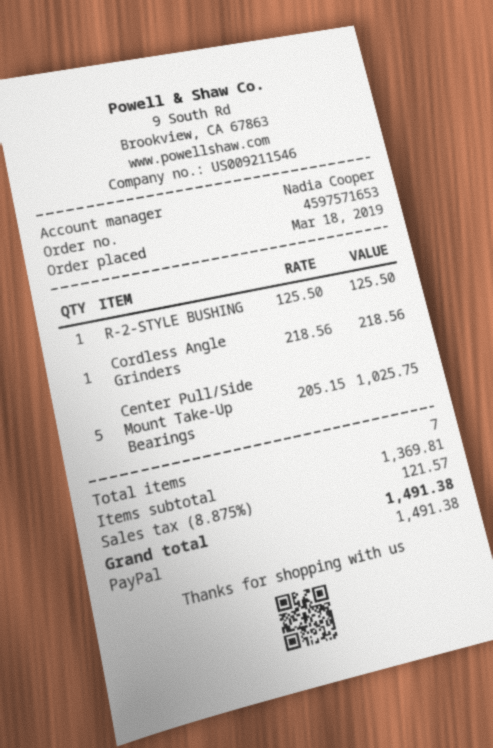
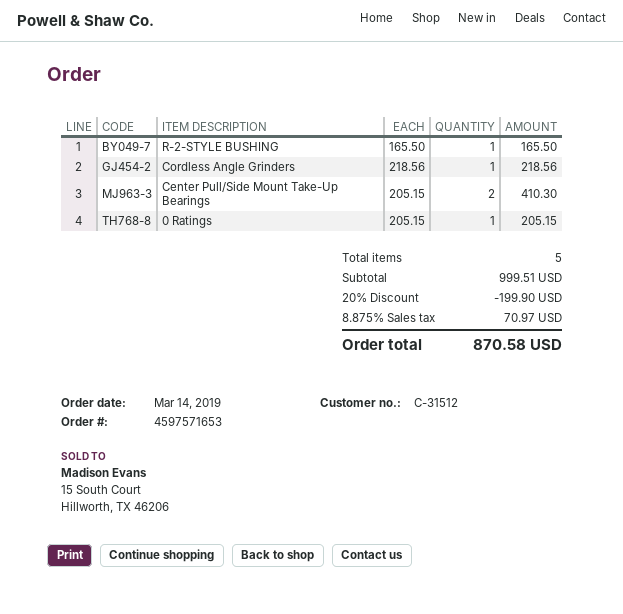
order date: 2019-03-18 -> 2019-03-14
R-2-STYLE BUSHING: 1 x 125.50 = 125.50 -> 1 x 165.50 = 165.50
Center Pull/Side Mount Take-Up Bearings: 5 x 205.15 = 1025.75 -> 2 x 205.15 = 410.30
0 Ratings: none -> 1 x 205.15 = 205.15
total quantity: 7 -> 5
subtotal: 1369.81 -> 999.51
discount: none -> 20% = 199.90
tax: 8.875% = 121.57 -> 8.875% = 70.97
total: 1491.38 -> 870.58

